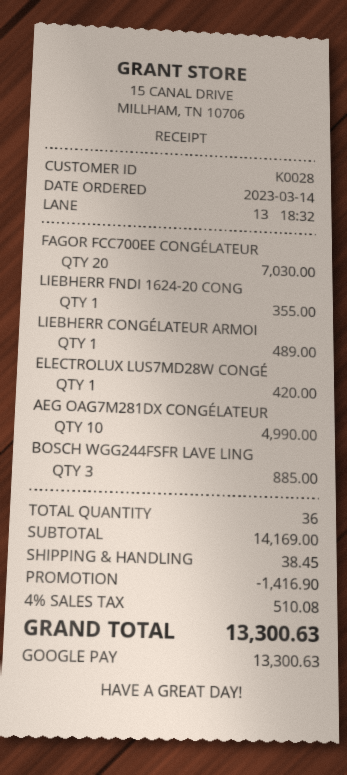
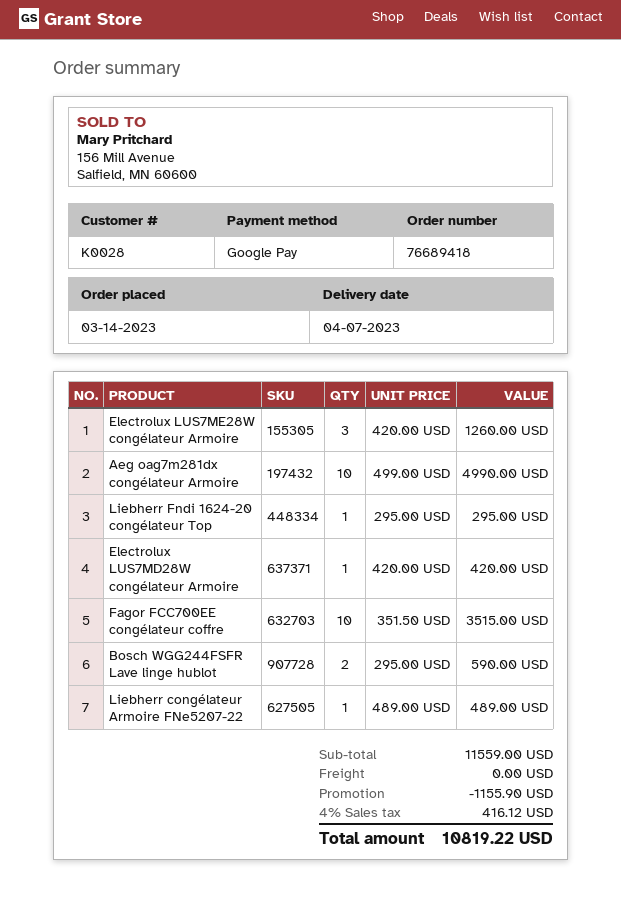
FAGOR FCC700EE CONGÉLATEUR: 20 for 7030.00 -> 10 for 3515.00
LIEBHERR FNDI 1624-20 CONG: 1 for 355.00 -> 1 for 295.00
BOSCH WGG244FSFR LAVE LING: 3 for 885.00 -> 2 for 590.00
Electrolux LUS7ME28W congélateur Armoire: none -> 3 for 1260.00
subtotal: 14169.00 -> 11559.00
discount: 1416.90 -> 1155.90
shipping: 38.45 -> 0.00
tax: 4% = 510.08 -> 4% = 416.12
total: 13300.63 -> 10819.22

